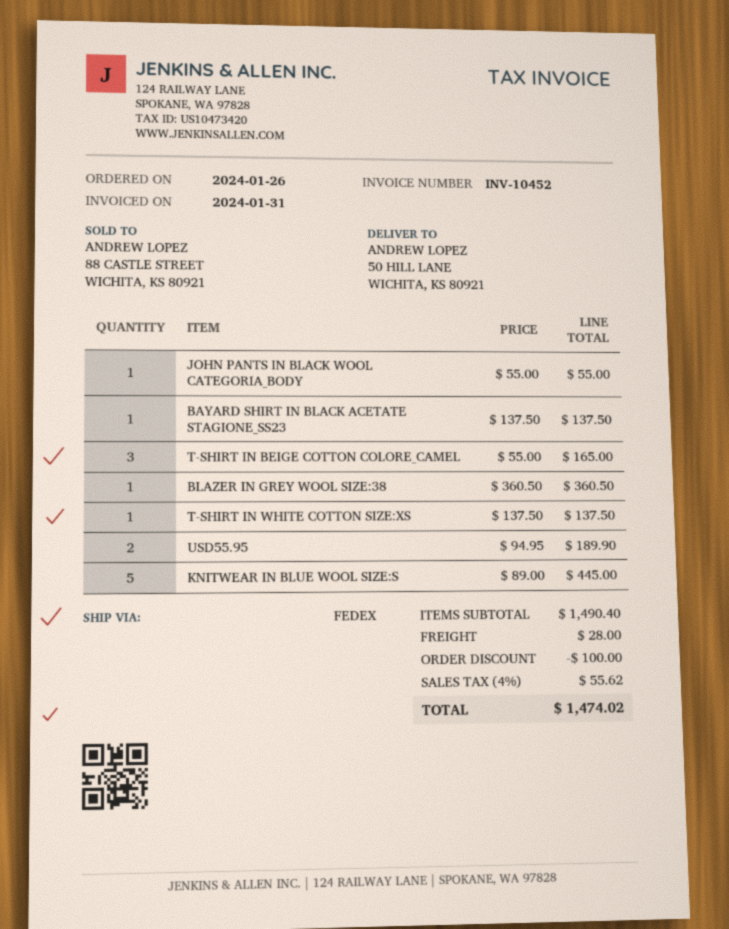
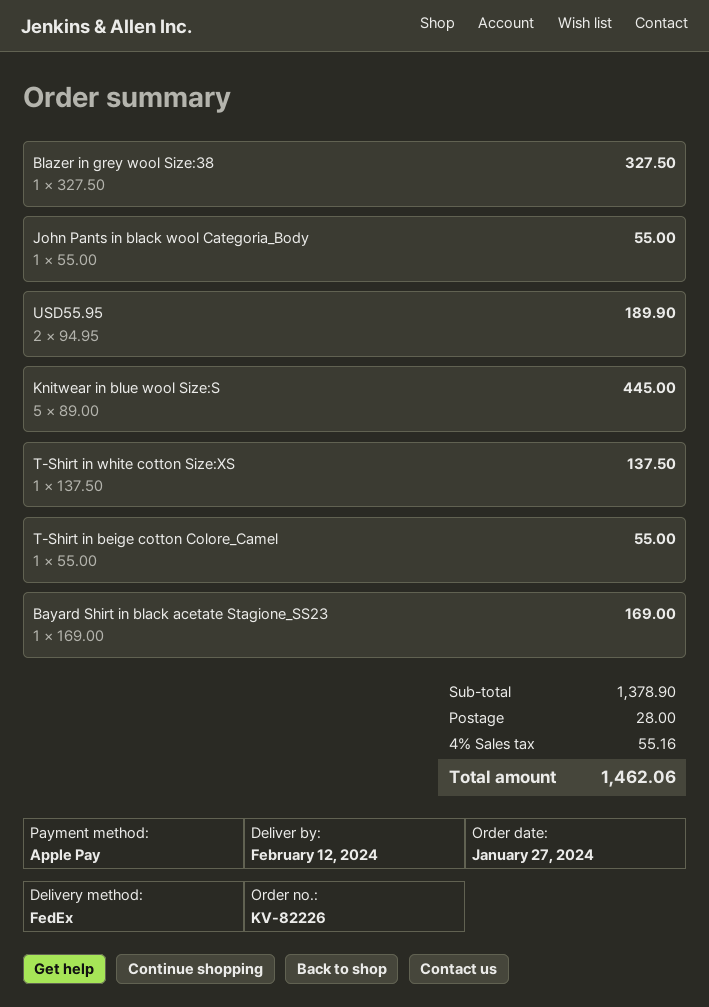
order date: 2024-01-26 -> 2024-01-27
BAYARD SHIRT IN BLACK ACETATE STAGIONE_SS23: 1 x 137.50 = 137.50 -> 1 x 169.00 = 169.00
T-SHIRT IN BEIGE COTTON COLORE_CAMEL: 3 x 55.00 = 165.00 -> 1 x 55.00 = 55.00
BLAZER IN GREY WOOL SIZE:38: 1 x 360.50 = 360.50 -> 1 x 327.50 = 327.50
subtotal: 1490.40 -> 1378.90
discount: 100.00 -> none
tax: 4% = 55.62 -> 4% = 55.16
total: 1474.02 -> 1462.06

